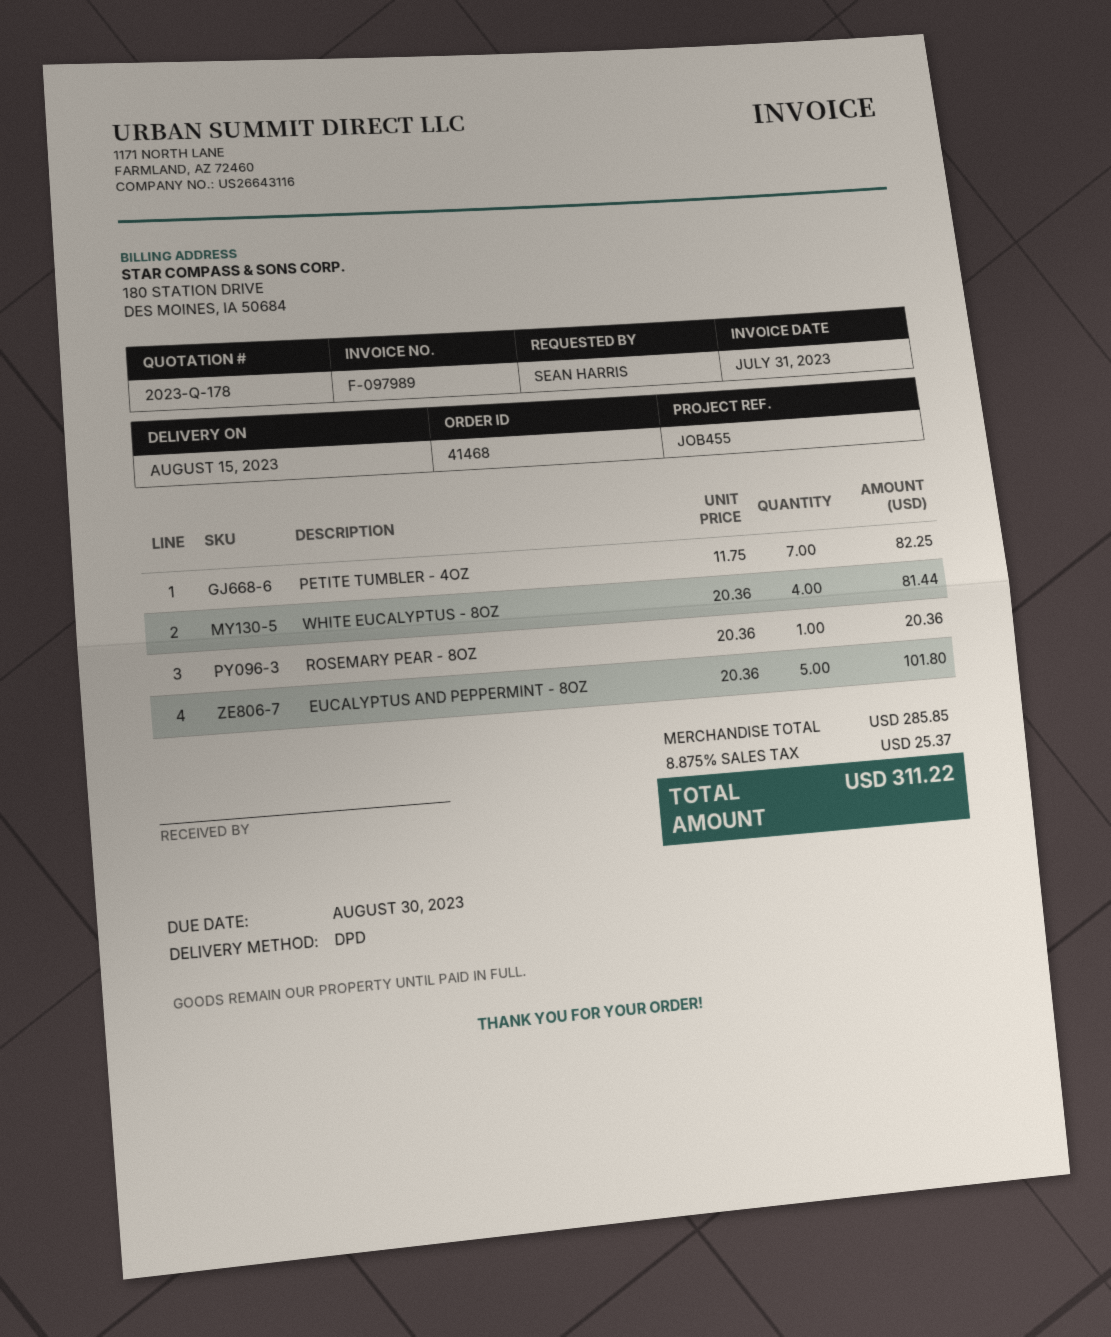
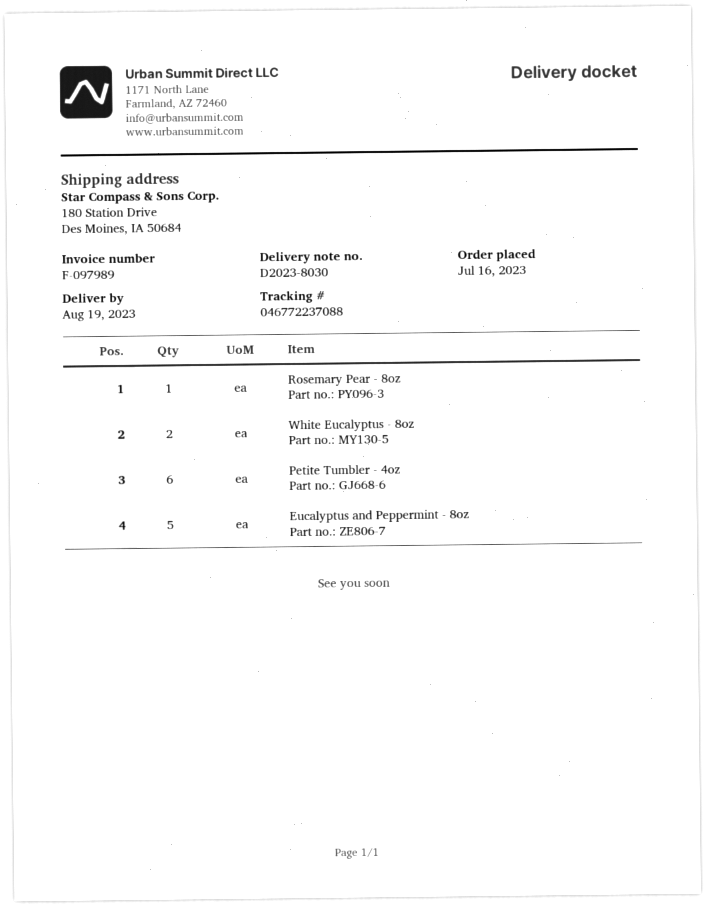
delivery date: 2023-08-15 -> 2023-08-19
PETITE TUMBLER - 4OZ: 7 -> 6
WHITE EUCALYPTUS - 8OZ: 4 -> 2

